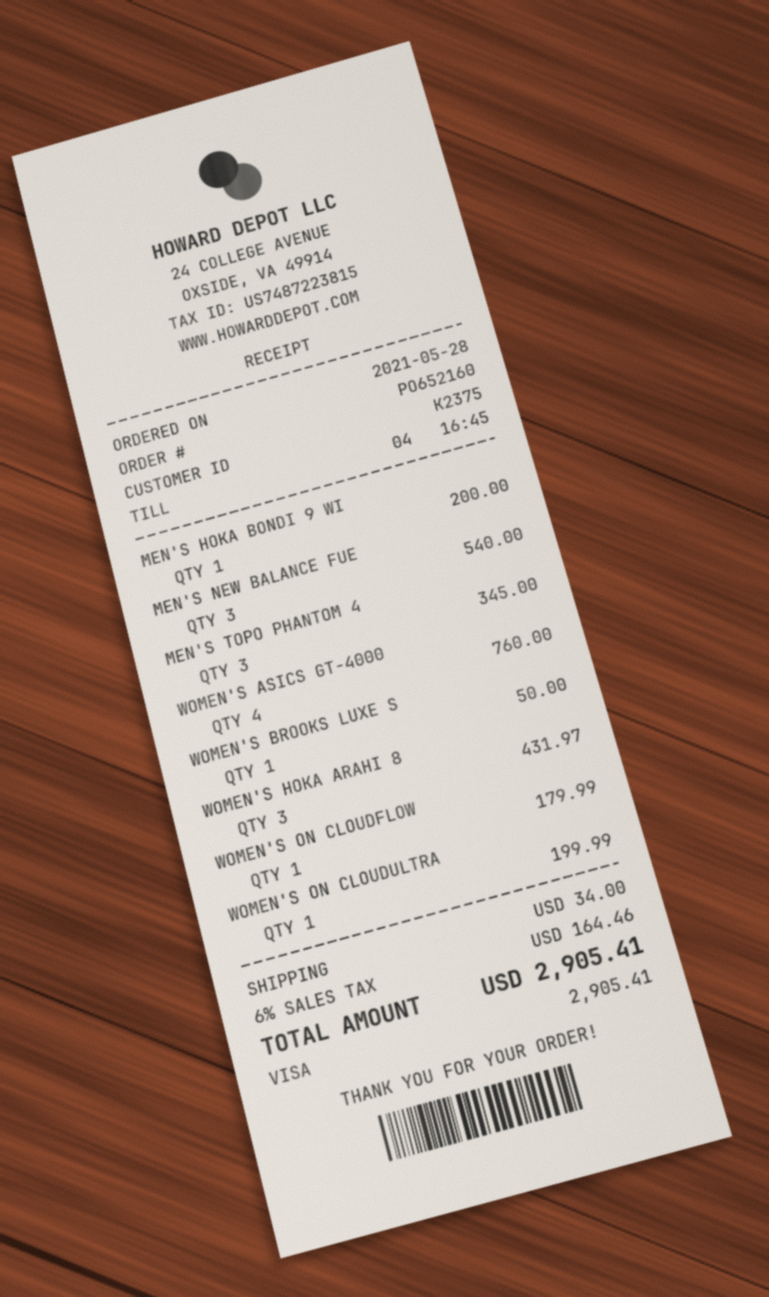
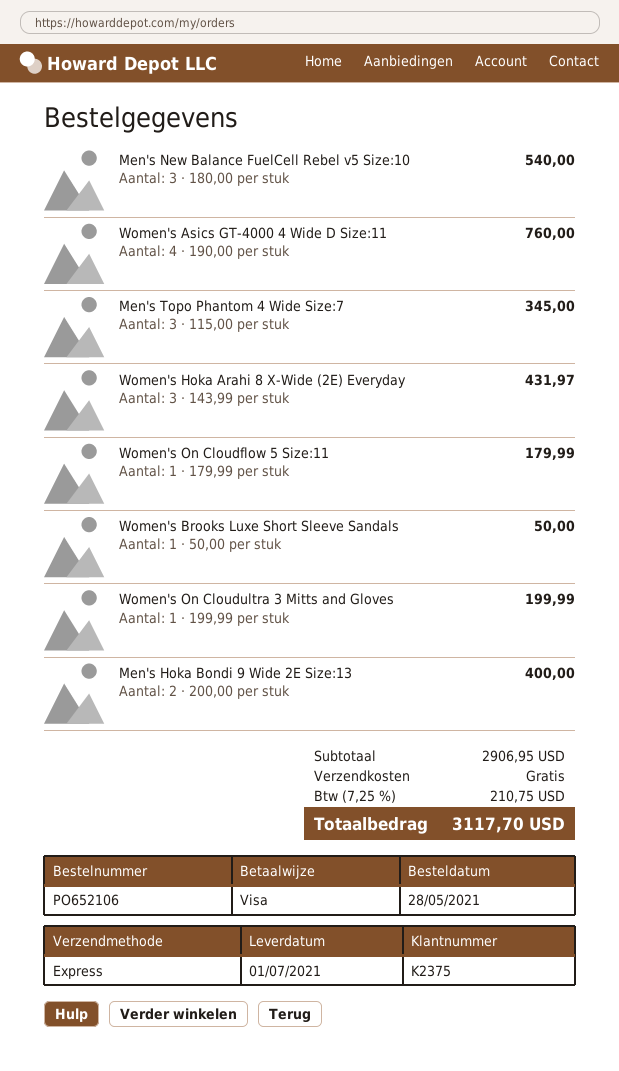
order number: PO652160 -> PO652106
MEN'S HOKA BONDI 9 WI: 1 for 200.00 -> 2 for 400.00
shipping: 34.00 -> 0.00
tax: 6% = 164.46 -> 7.25% = 210.75
total: 2905.41 -> 3117.70

